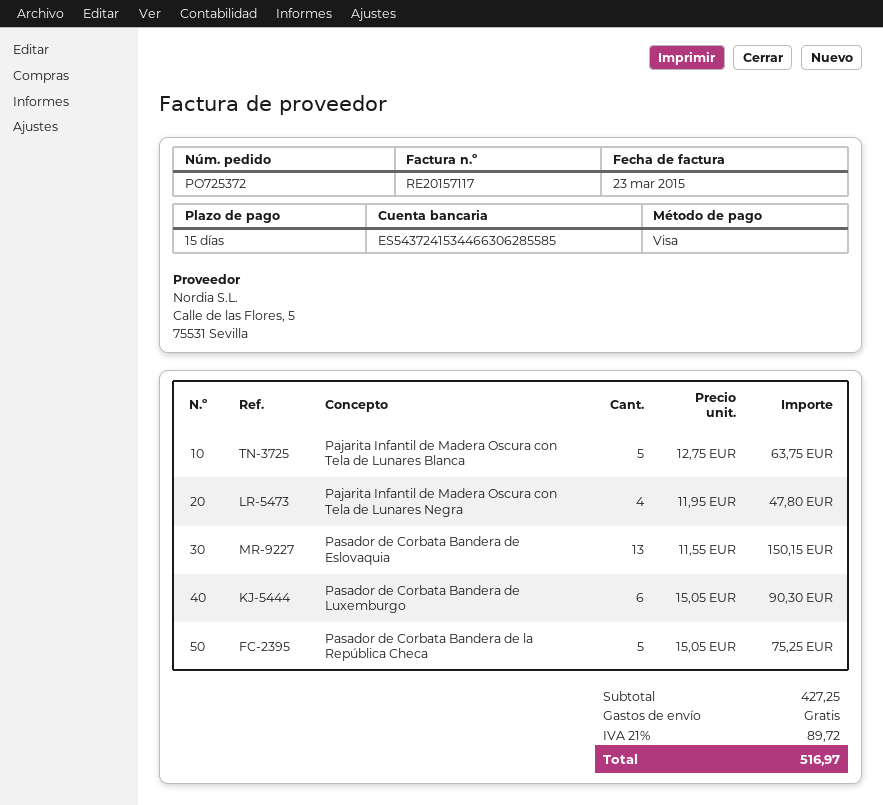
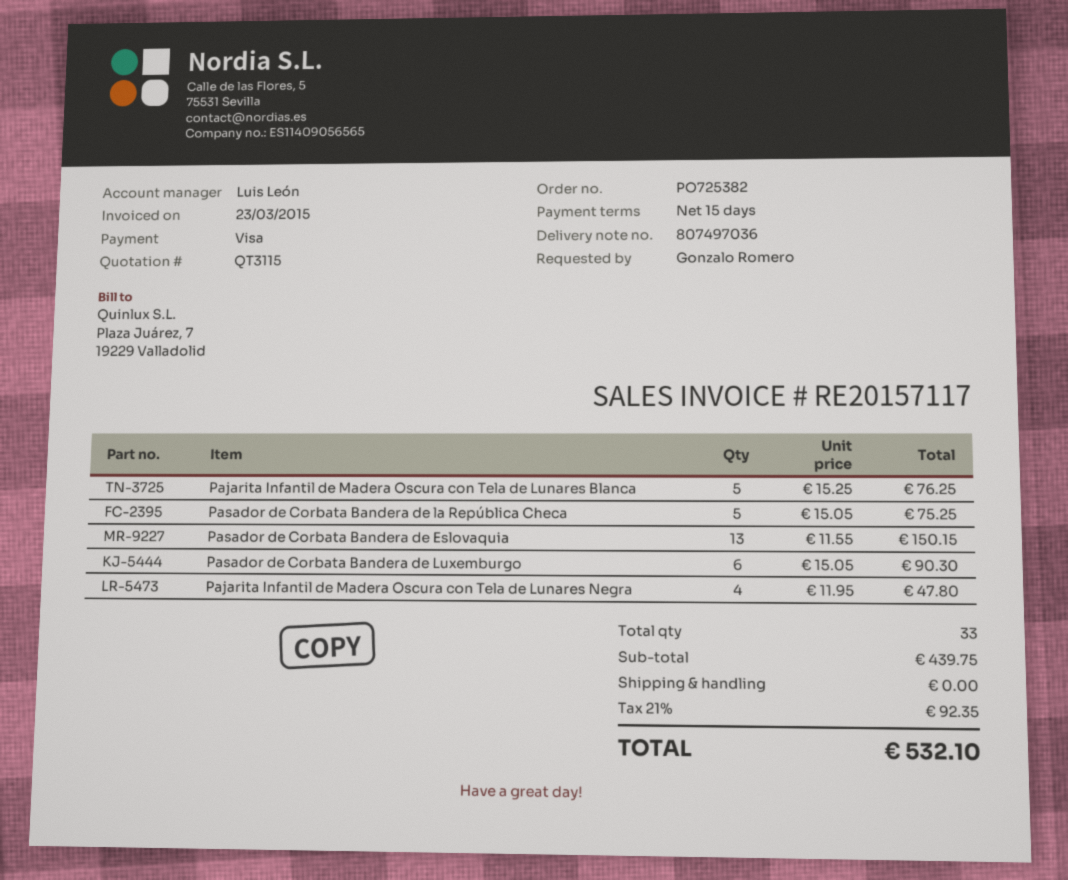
order number: PO725372 -> PO725382
Pajarita Infantil de Madera Oscura con Tela de Lunares Blanca: 5 x 12.75 = 63.75 -> 5 x 15.25 = 76.25
subtotal: 427.25 -> 439.75
tax: 21% = 89.72 -> 21% = 92.35
total: 516.97 -> 532.10

